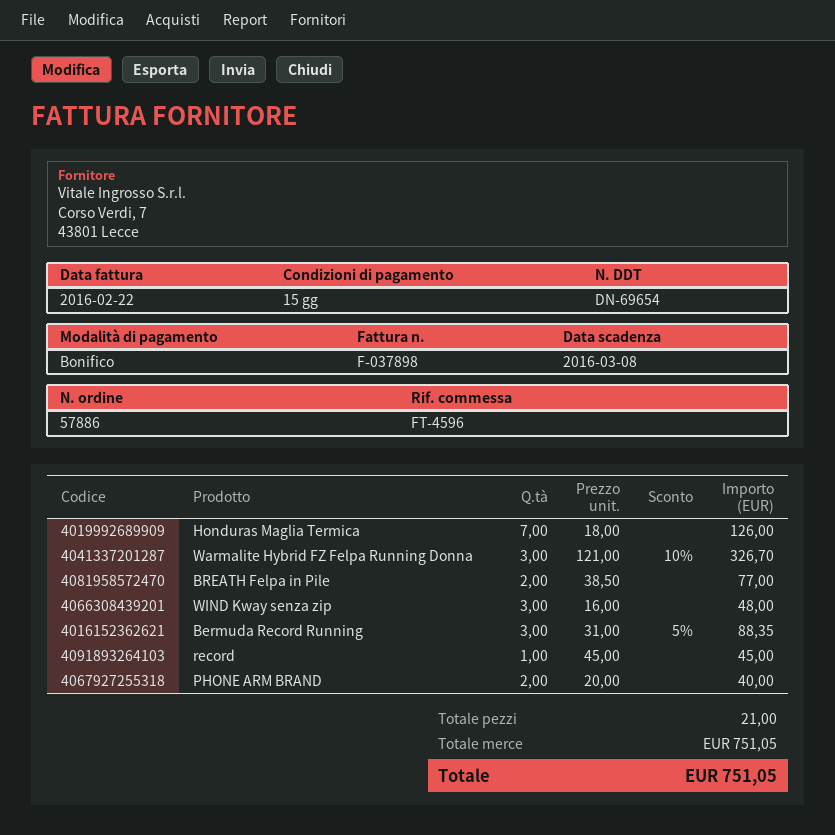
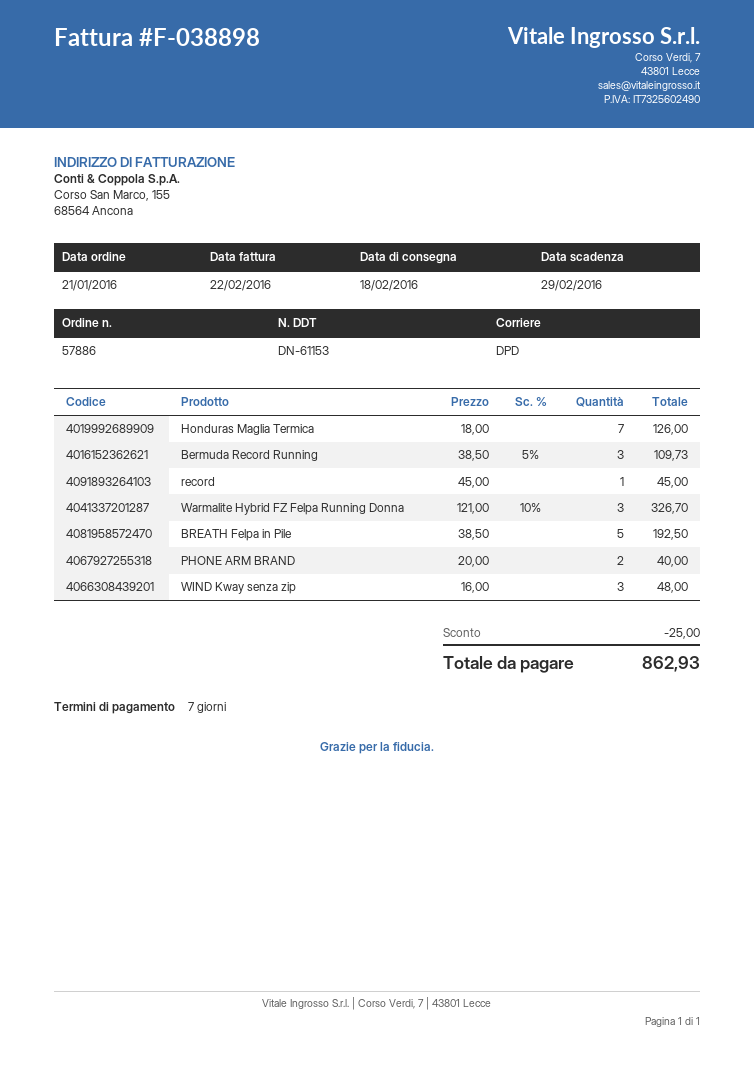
delivery note number: DN-69654 -> DN-61153
invoice number: F-037898 -> F-038898
payment terms: 15 days -> 7 days
due date: 2016-03-08 -> 2016-02-29
BREATH Felpa in Pile: 2 x 38.50 = 77.00 -> 5 x 38.50 = 192.50
Bermuda Record Running: 3 x 31.00 - 5% = 88.35 -> 3 x 38.50 - 5% = 109.73
discount: none -> 25.00
total: 751.05 -> 862.93

